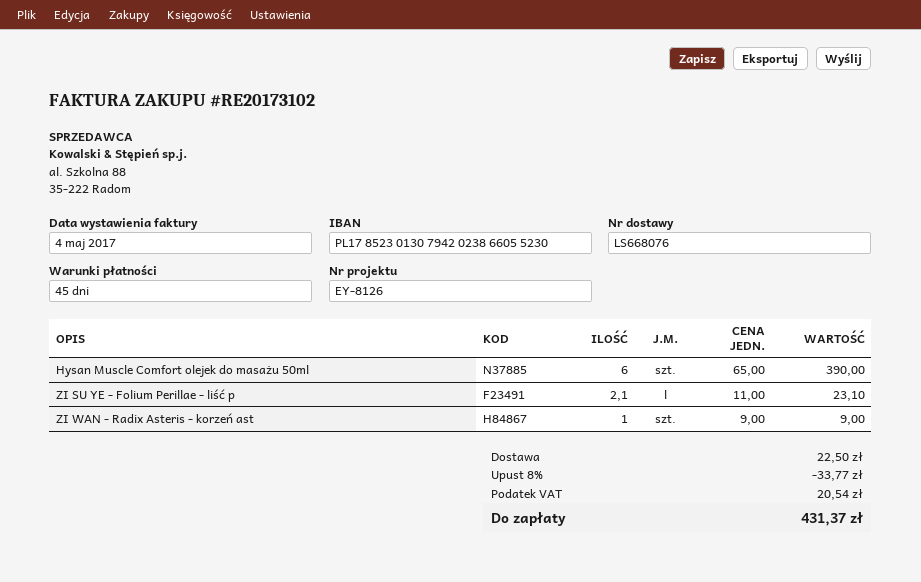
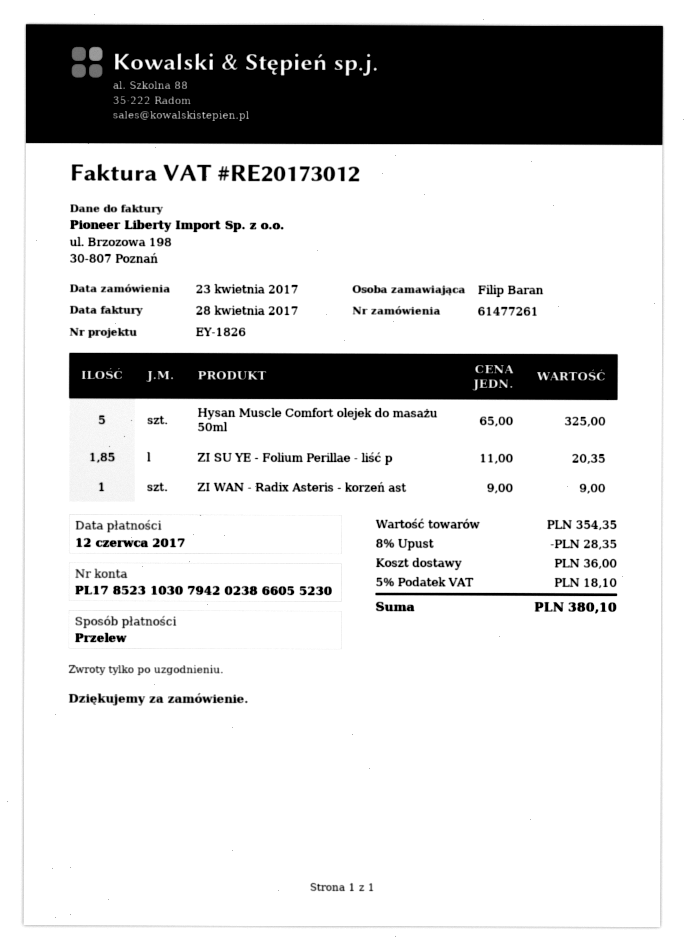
invoice number: RE20173102 -> RE20173012
invoice date: 2017-05-04 -> 2017-04-28
reference: EY-8126 -> EY-1826
bank account: PL17852301307942023866055230 -> PL17852310307942023866055230
Hysan Muscle Comfort olejek do masażu 50ml: 6 x 65.00 = 390.00 -> 5 x 65.00 = 325.00
ZI SU YE - Folium Perillae - liść p: 2.1 x 11.00 = 23.10 -> 1.85 x 11.00 = 20.35
discount: 8% = 33.77 -> 8% = 28.35
shipping: 22.50 -> 36.00
tax: 20.54 -> 18.10
total: 431.37 -> 380.10

